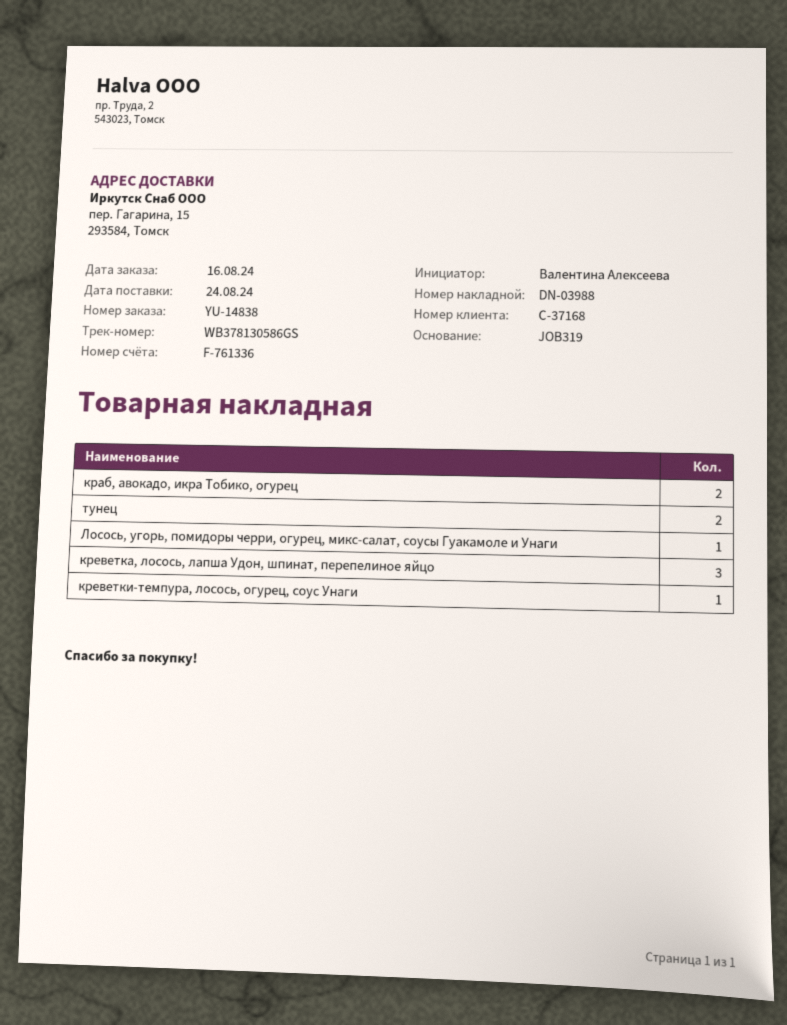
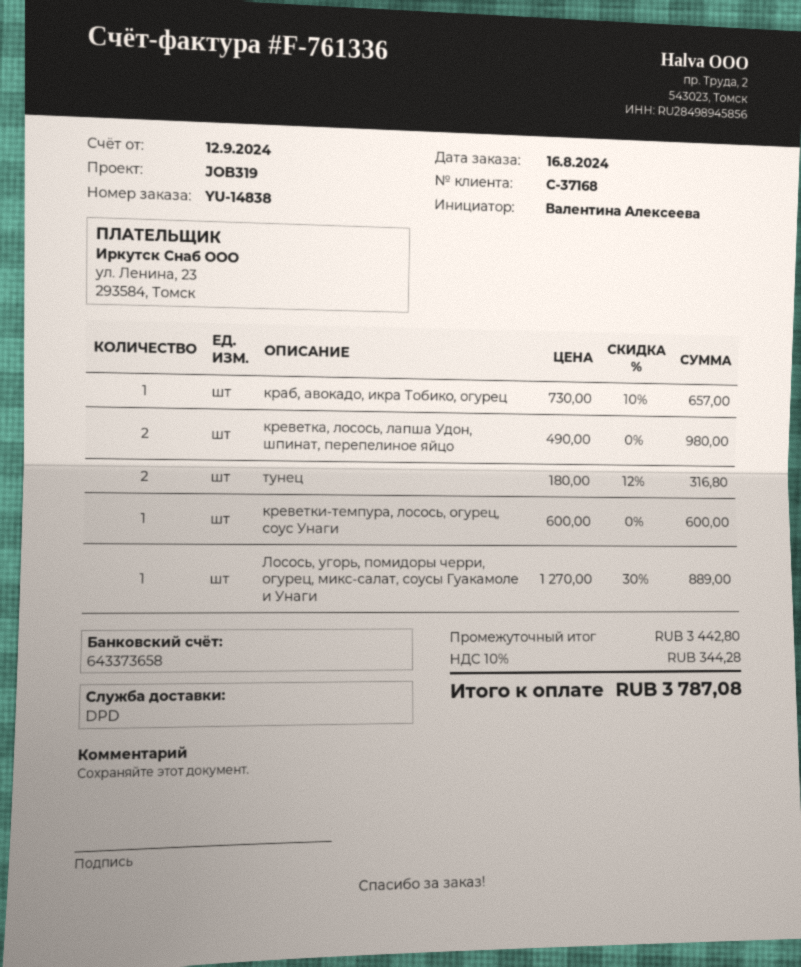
краб, авокадо, икра Тобико, огурец: 2 -> 1
креветка, лосось, лапша Удон, шпинат, перепелиное яйцо: 3 -> 2

